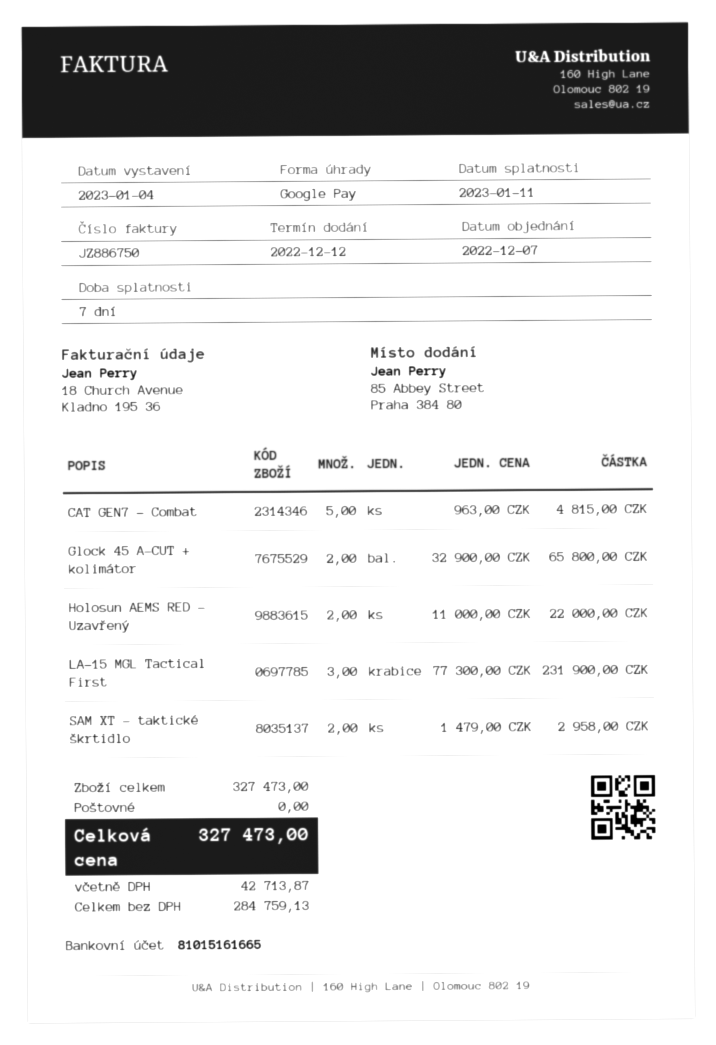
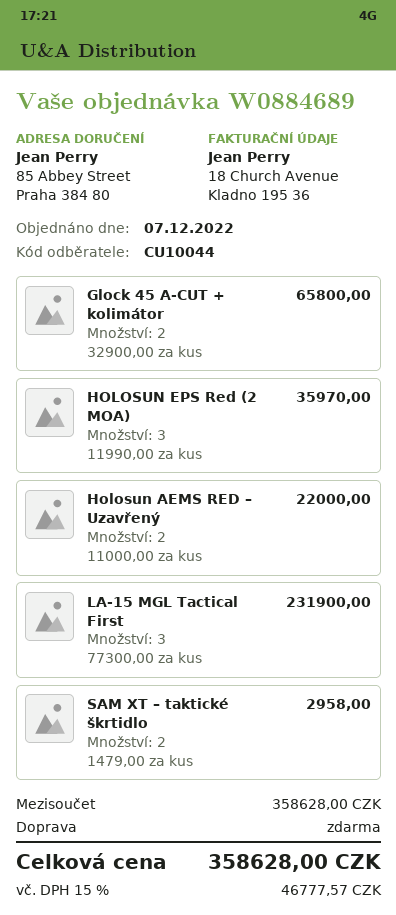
CAT GEN7 – Combat: 5 x 963.00 = 4815.00 -> none
HOLOSUN EPS Red (2 MOA): none -> 3 x 11990.00 = 35970.00
subtotal: 327473.00 -> 358628.00
tax: 42713.87 -> 46777.57
total: 327473.00 -> 358628.00

